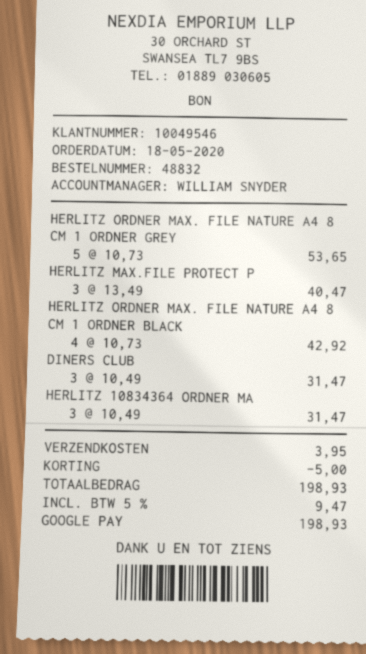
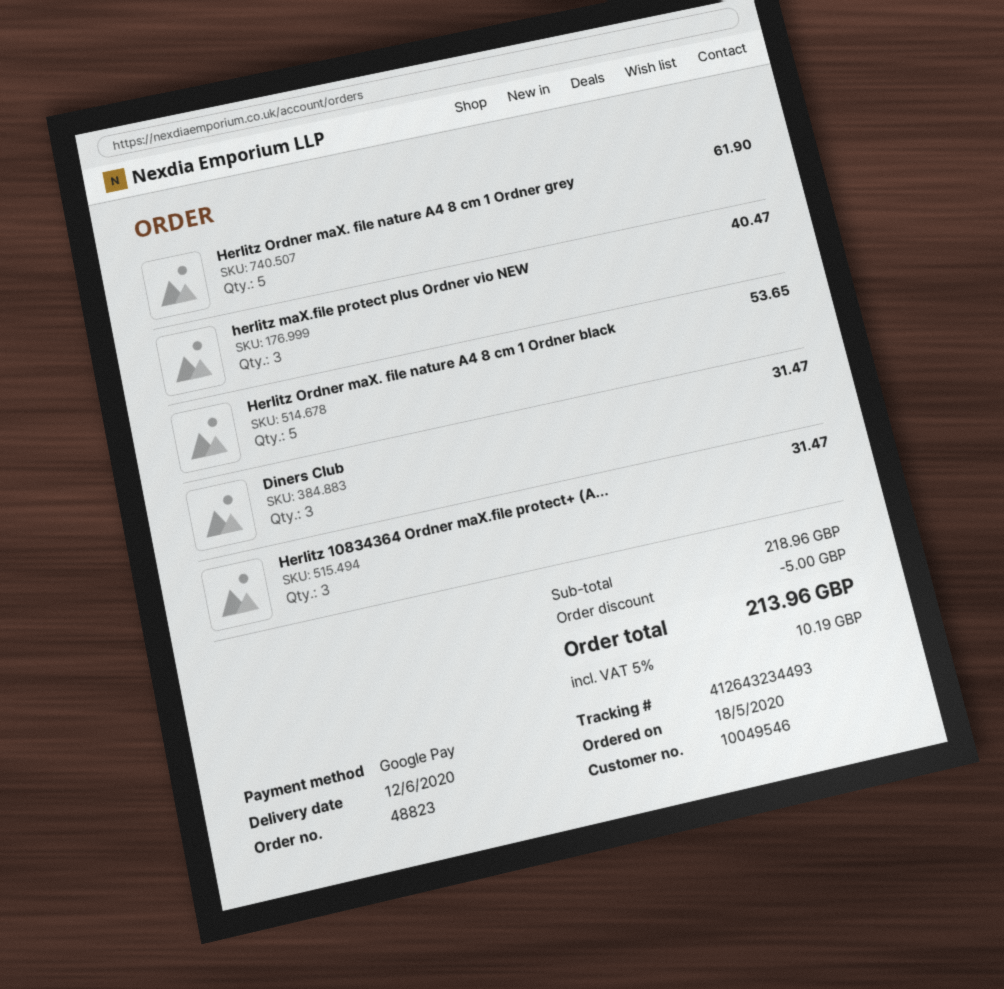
order number: 48832 -> 48823
HERLITZ ORDNER MAX. FILE NATURE A4 8 CM 1 ORDNER GREY: 5 for 53.65 -> 5 for 61.90
HERLITZ ORDNER MAX. FILE NATURE A4 8 CM 1 ORDNER BLACK: 4 for 42.92 -> 5 for 53.65
shipping: 3.95 -> none
tax: 5% = 9.47 -> 5% = 10.19
total: 198.93 -> 213.96

